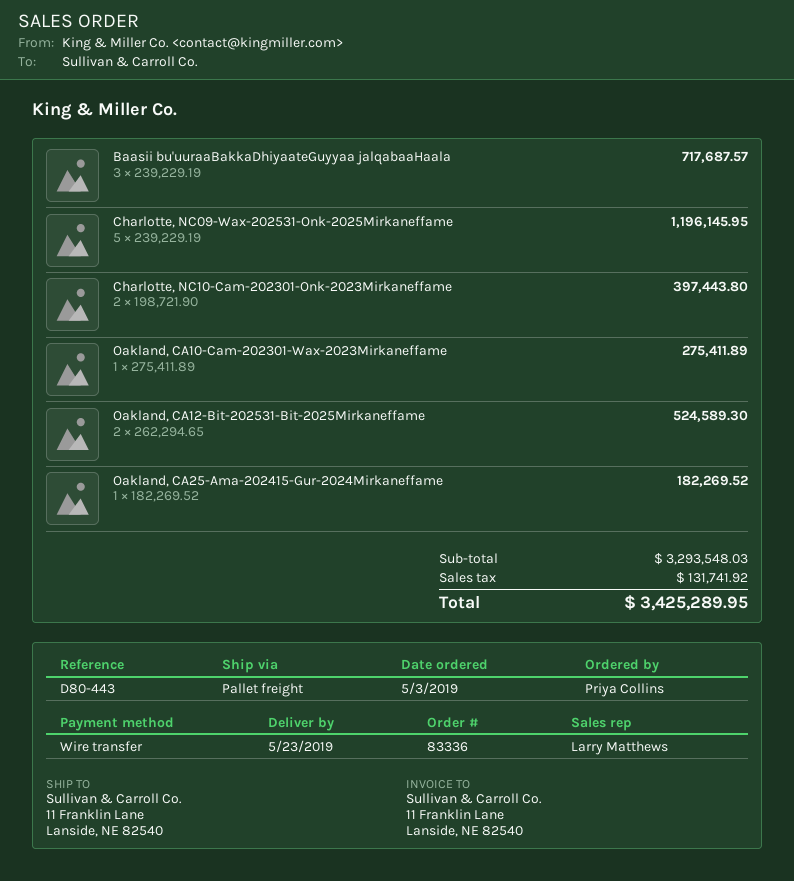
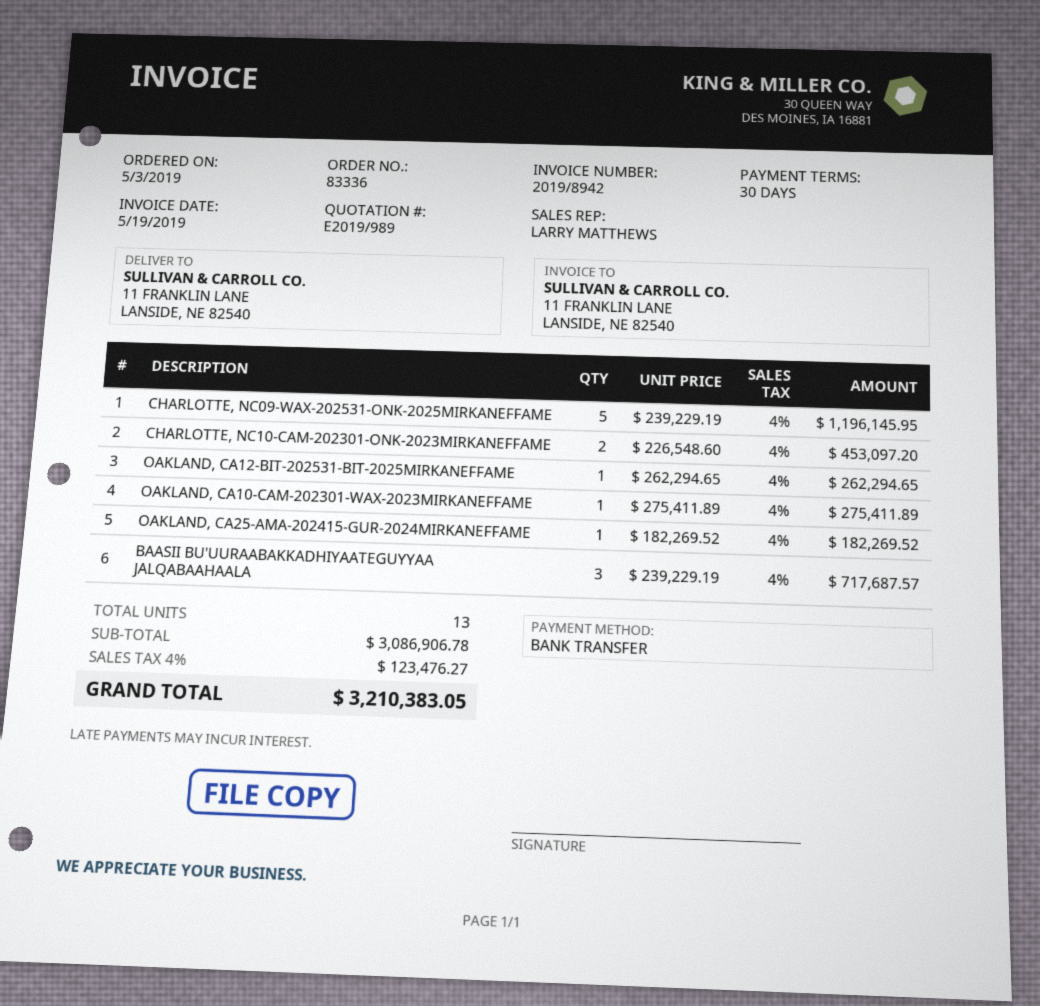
Charlotte, NC10-Cam-202301-Onk-2023Mirkaneffame: 2 x 198721.90 = 397443.80 -> 2 x 226548.60 = 453097.20
Oakland, CA12-Bit-202531-Bit-2025Mirkaneffame: 2 x 262294.65 = 524589.30 -> 1 x 262294.65 = 262294.65
subtotal: 3293548.03 -> 3086906.78
tax: 131741.92 -> 123476.27
total: 3425289.95 -> 3210383.05

